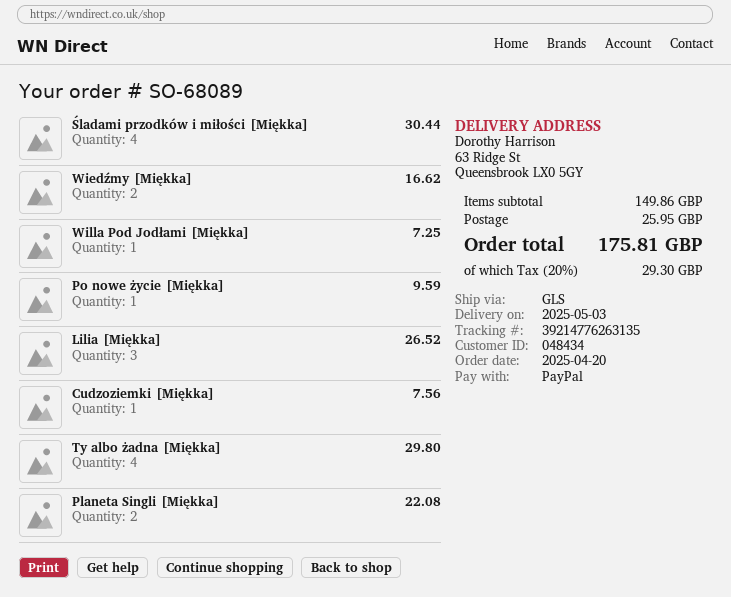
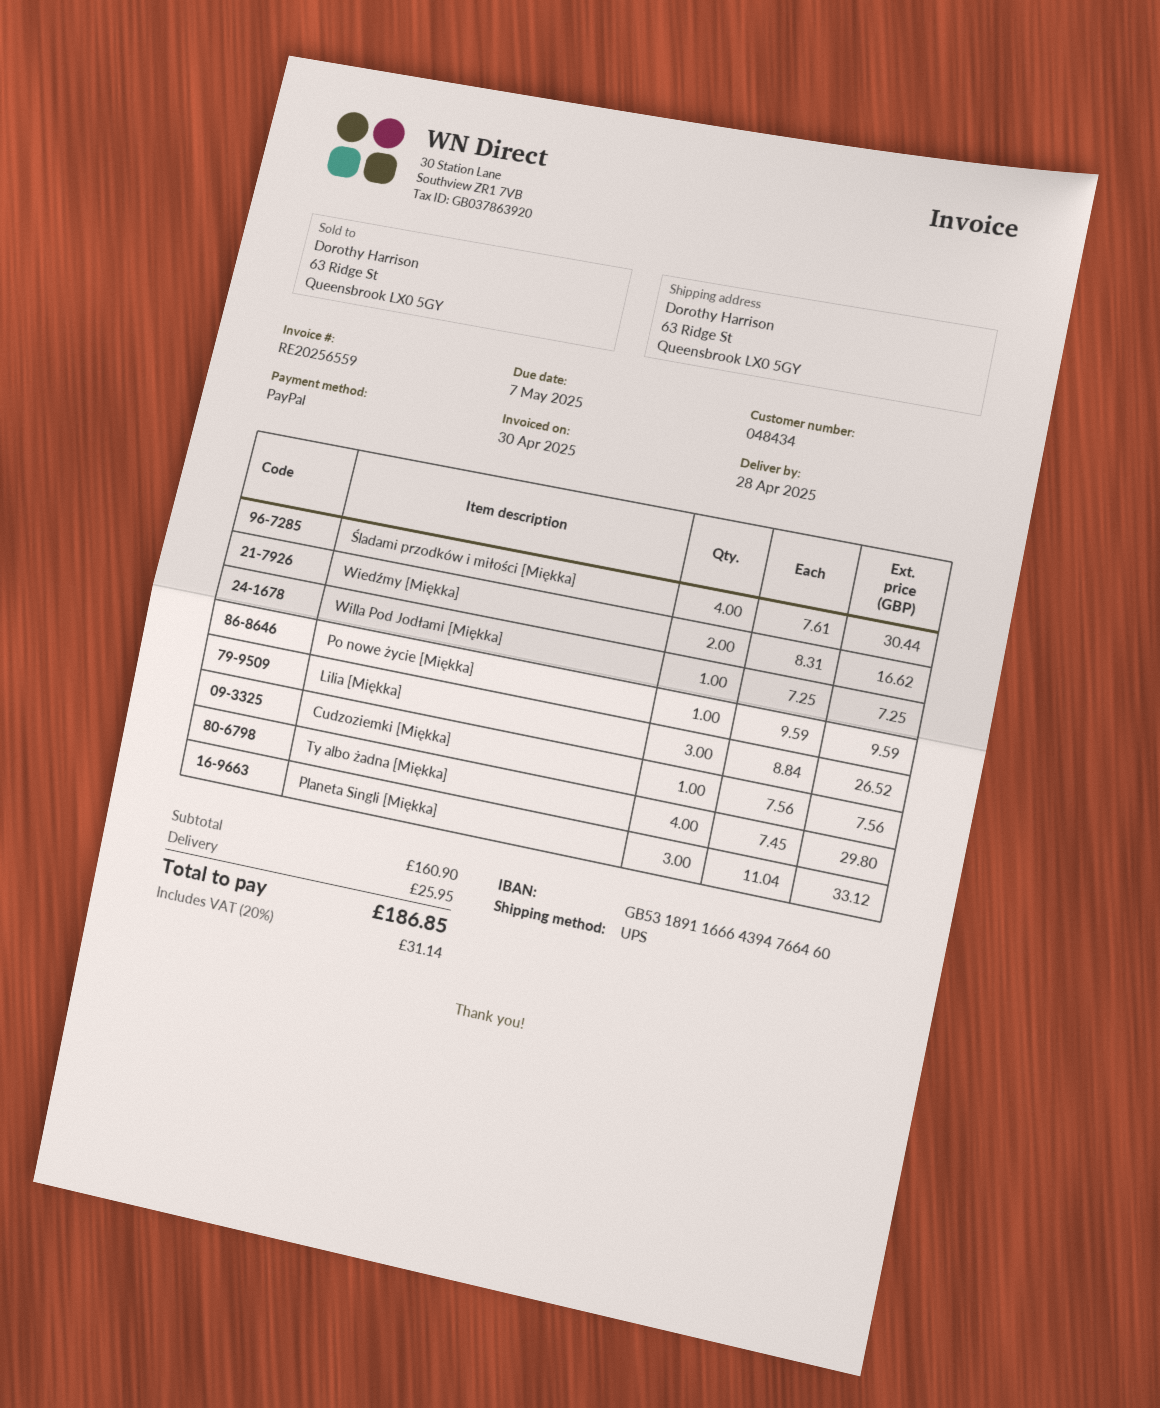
delivery date: 2025-05-03 -> 2025-04-28
shipping method: GLS -> UPS
Planeta Singli [Miękka]: 2 for 22.08 -> 3 for 33.12
subtotal: 149.86 -> 160.90
tax: 20% = 29.30 -> 20% = 31.14
total: 175.81 -> 186.85

